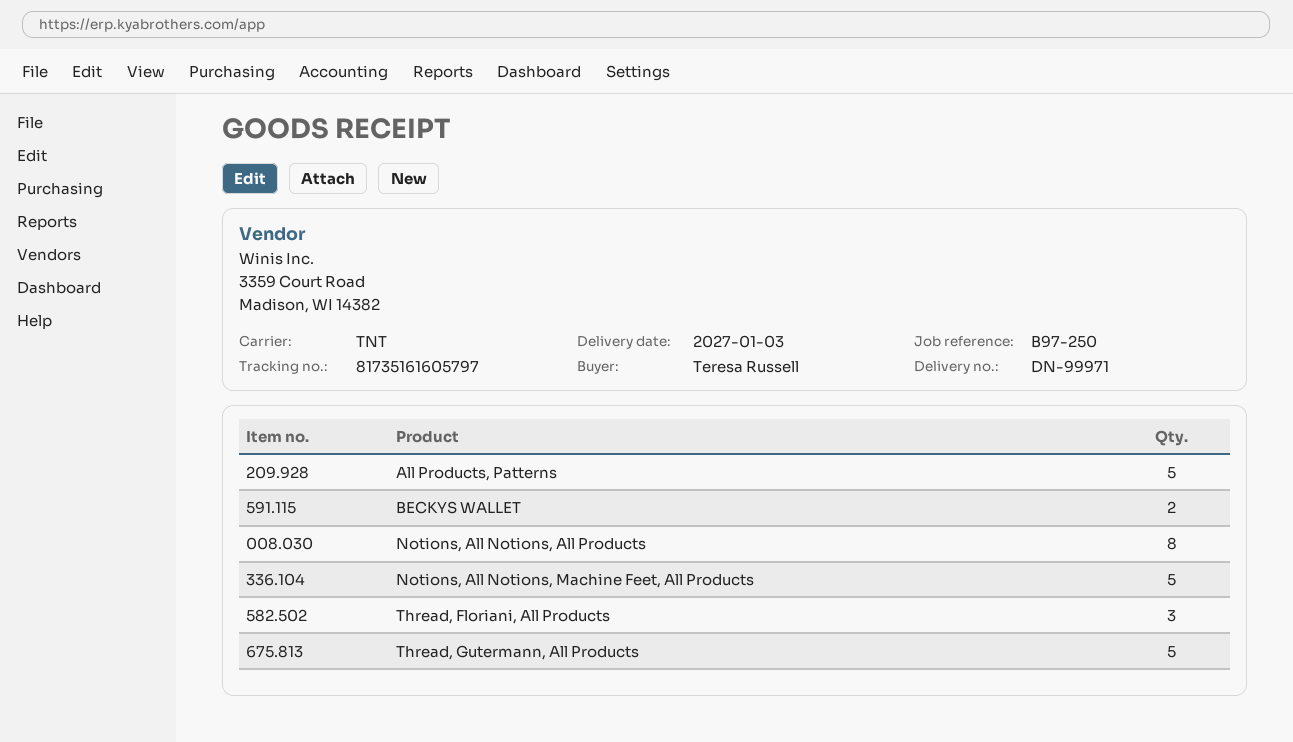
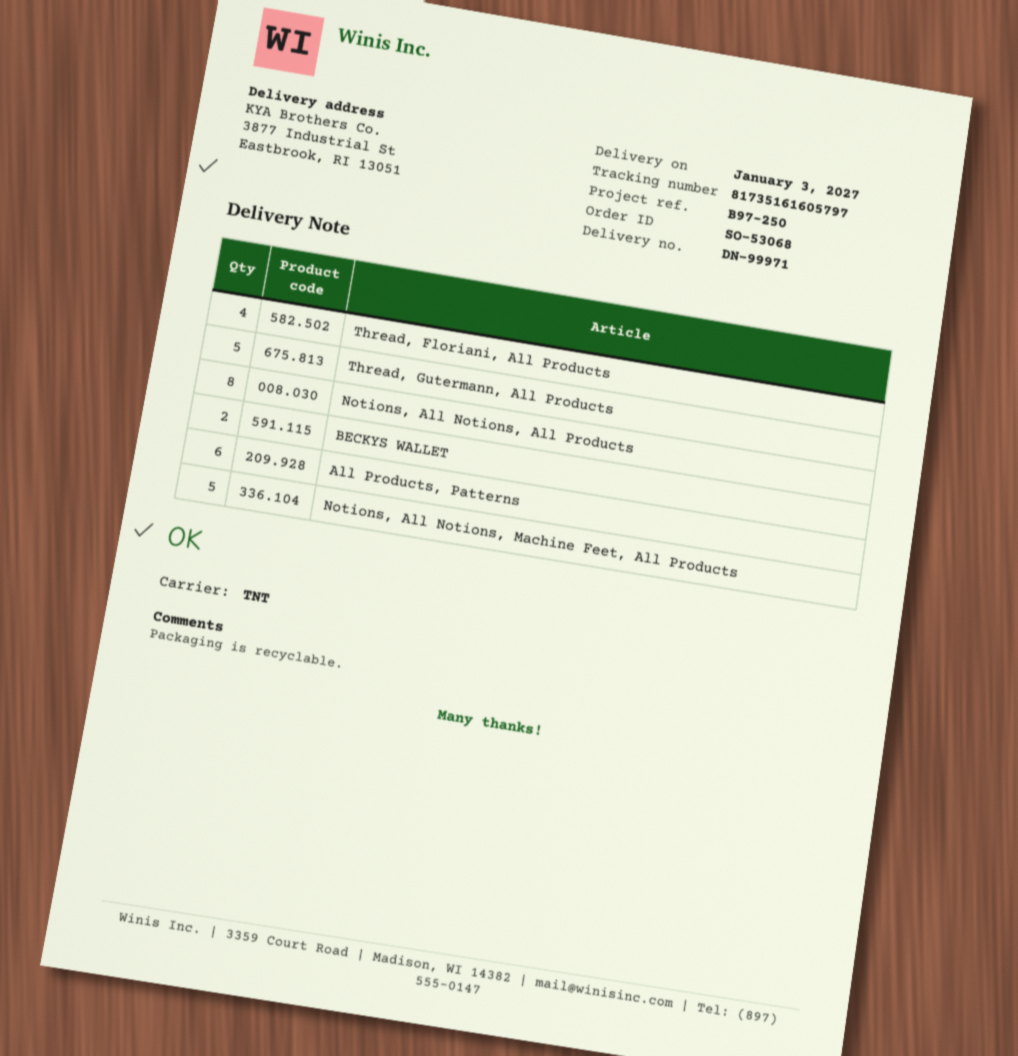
All Products, Patterns: 5 -> 6
Thread, Floriani, All Products: 3 -> 4

